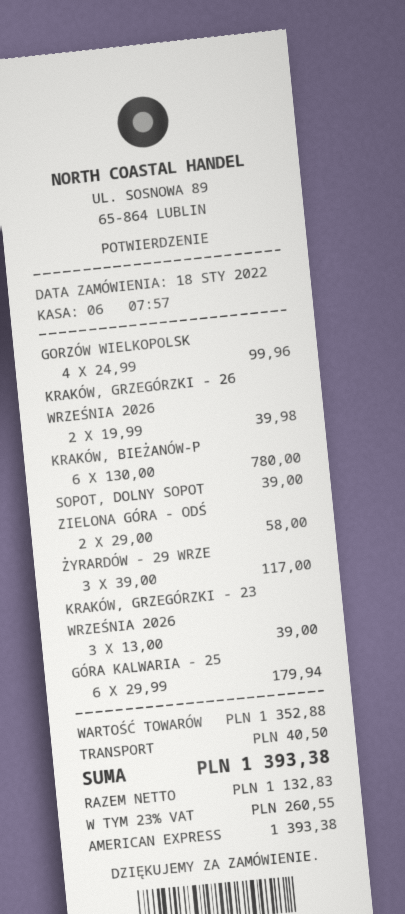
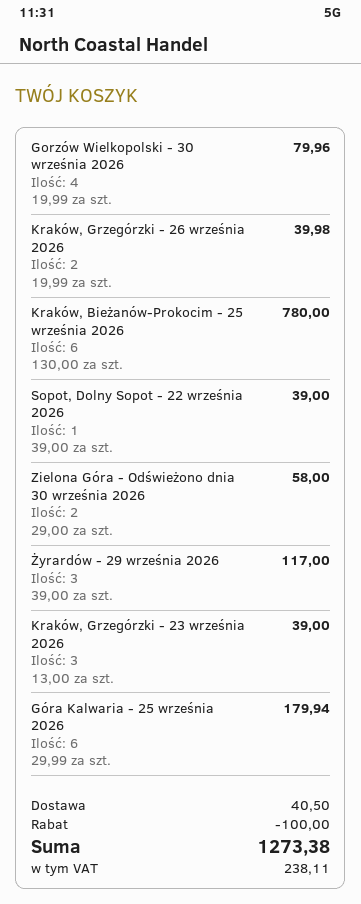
GORZÓW WIELKOPOLSK: 4 x 24.99 = 99.96 -> 4 x 19.99 = 79.96
discount: none -> 100.00
tax: 260.55 -> 238.11
total: 1393.38 -> 1273.38

